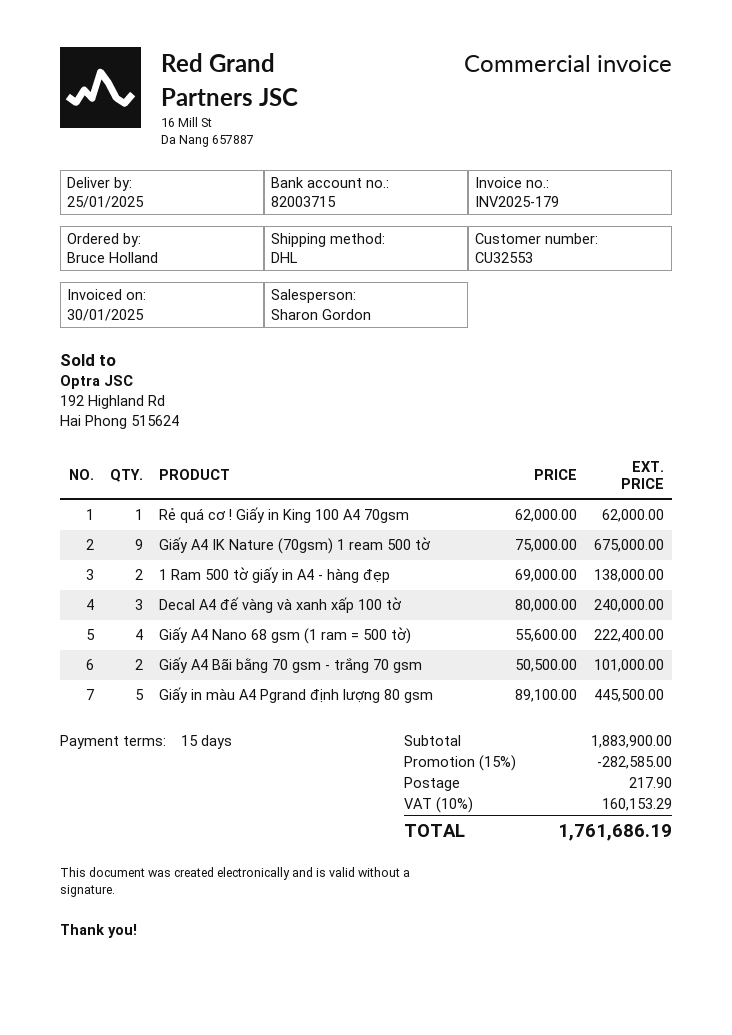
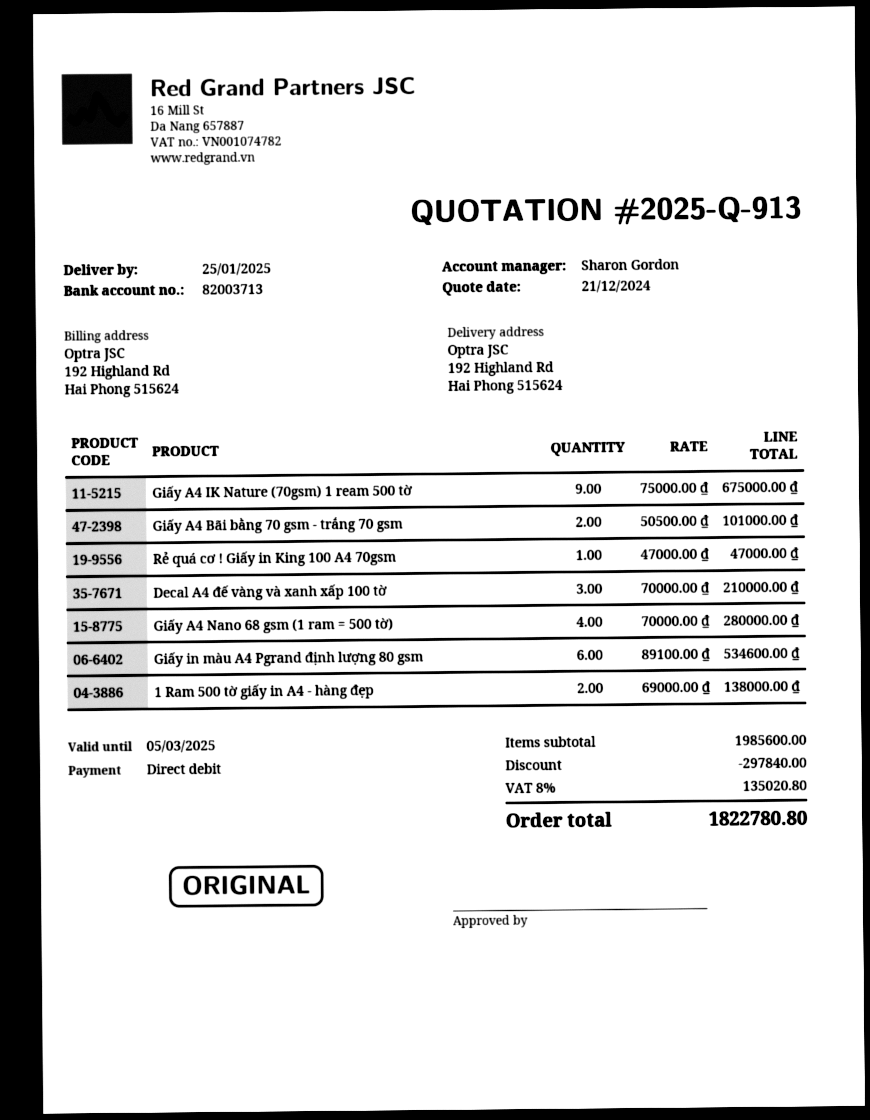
bank account: 82003715 -> 82003713
Rẻ quá cơ ! Giấy in King 100 A4 70gsm: 1 x 62000.00 = 62000.00 -> 1 x 47000.00 = 47000.00
Decal A4 đế vàng và xanh xấp 100 tờ: 3 x 80000.00 = 240000.00 -> 3 x 70000.00 = 210000.00
Giấy A4 Nano 68 gsm (1 ram = 500 tờ): 4 x 55600.00 = 222400.00 -> 4 x 70000.00 = 280000.00
Giấy in màu A4 Pgrand định lượng 80 gsm: 5 x 89100.00 = 445500.00 -> 6 x 89100.00 = 534600.00
subtotal: 1883900.00 -> 1985600.00
discount: 282585.00 -> 297840.00
shipping: 217.90 -> none
tax: 10% = 160153.29 -> 8% = 135020.80
total: 1761686.19 -> 1822780.80

